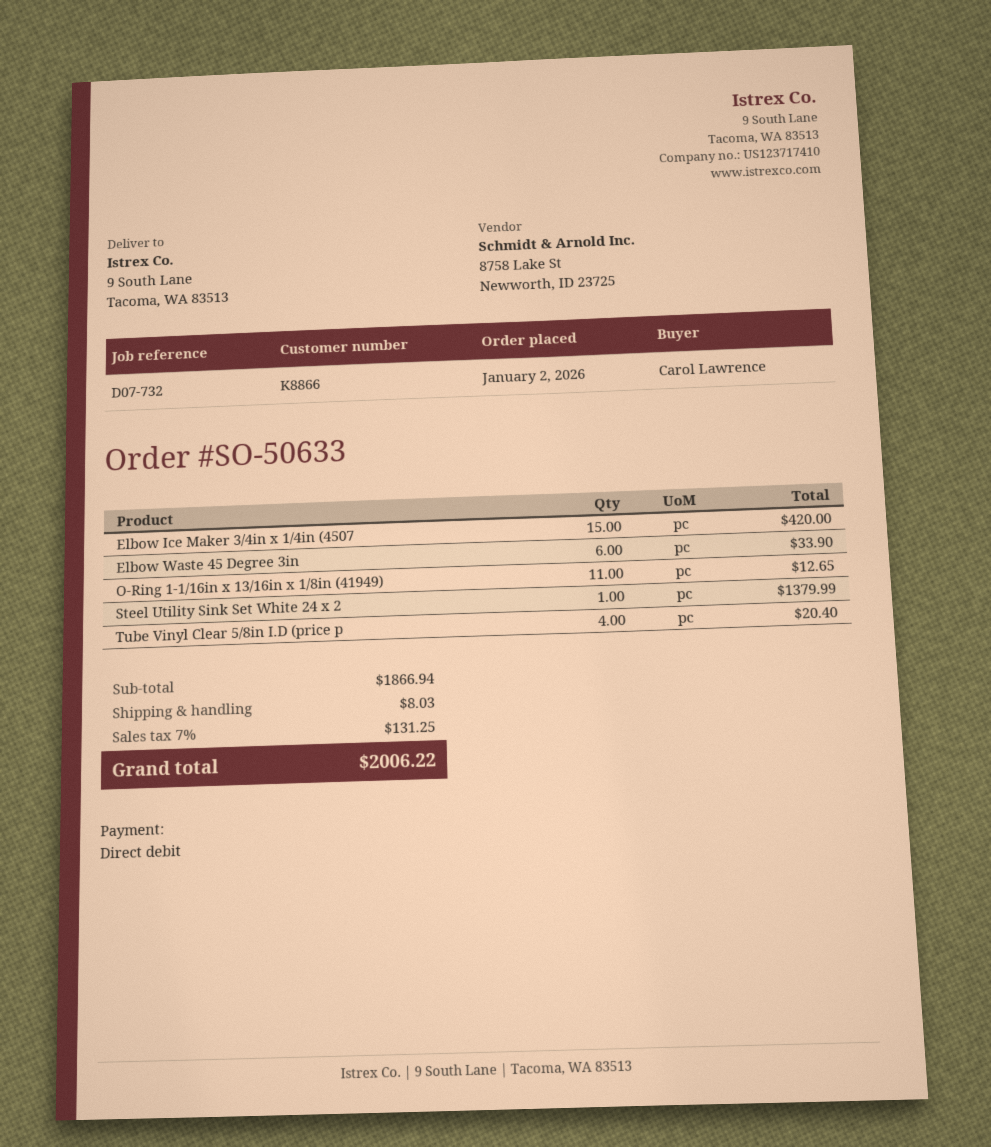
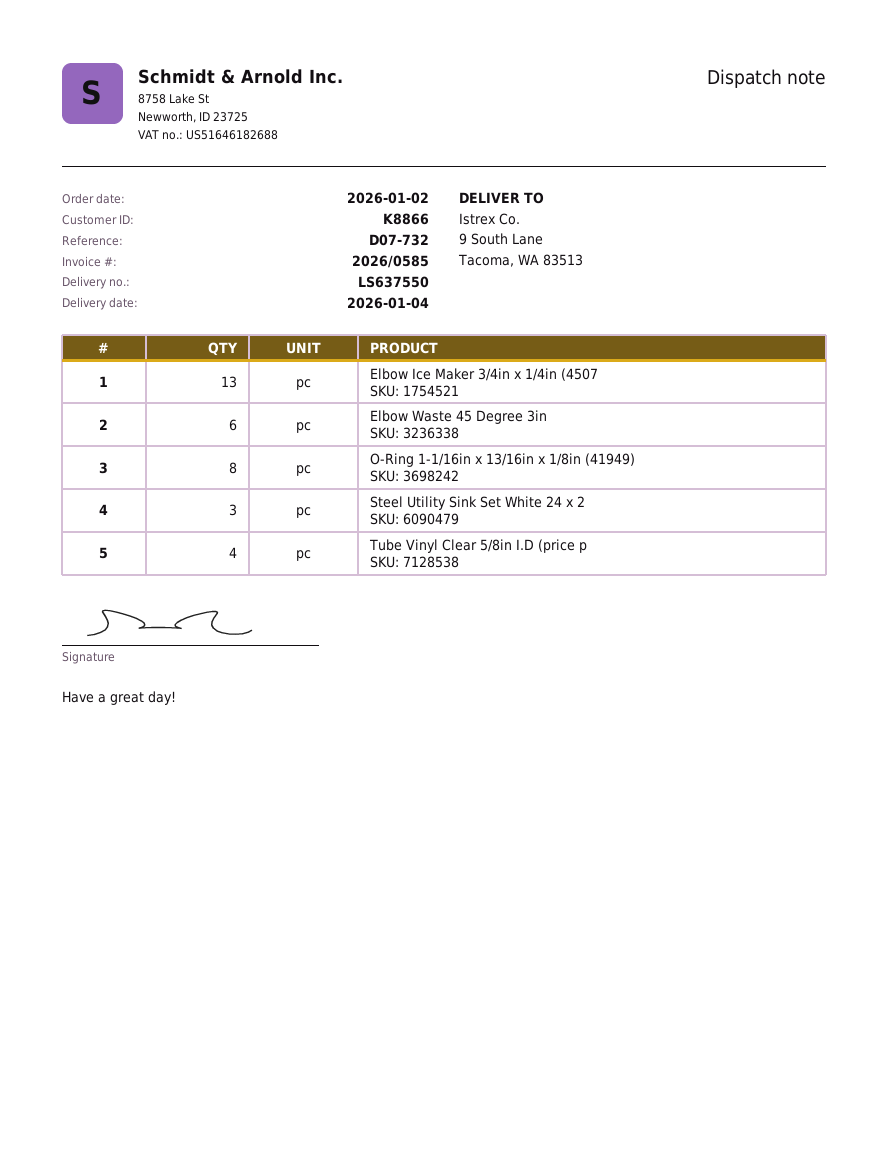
Elbow Ice Maker 3/4in x 1/4in (4507: 15 -> 13
O-Ring 1-1/16in x 13/16in x 1/8in (41949): 11 -> 8
Steel Utility Sink Set White 24 x 2: 1 -> 3

